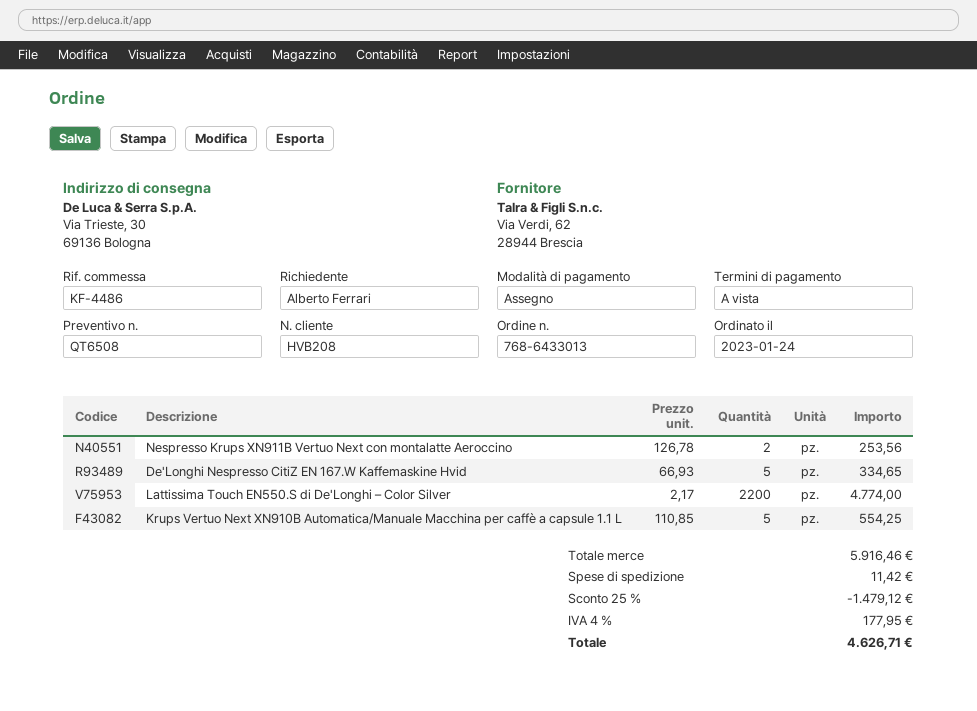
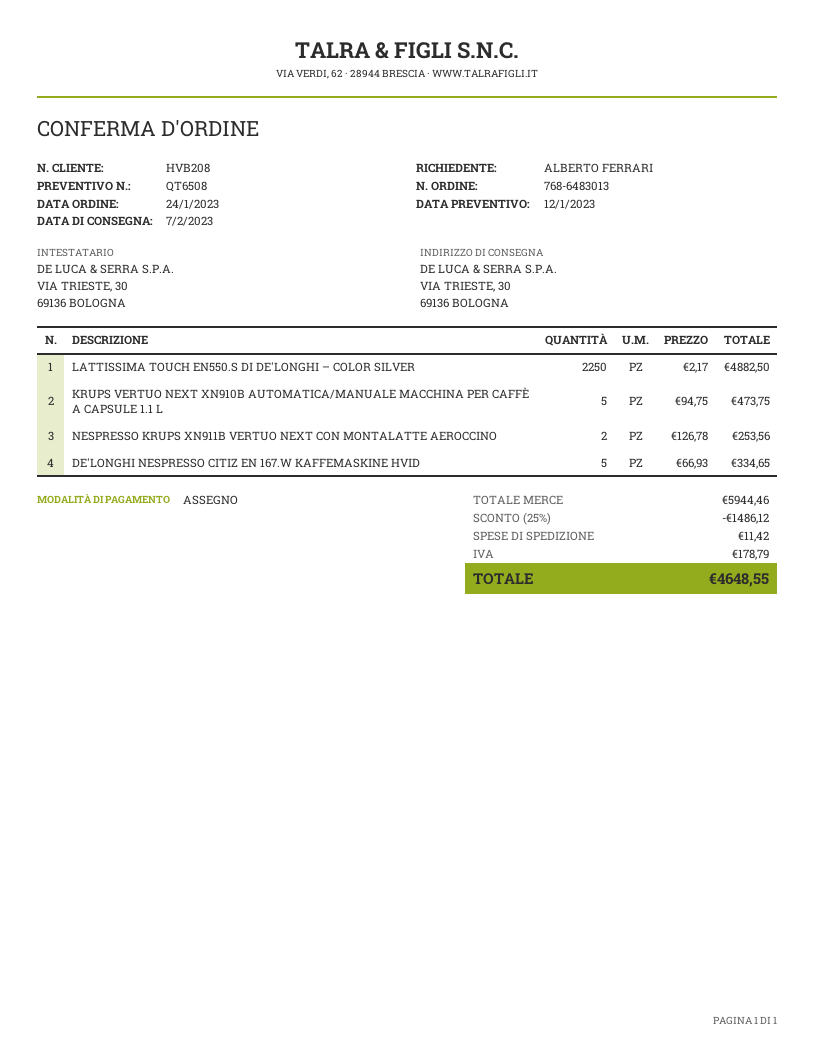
order number: 768-6433013 -> 768-6483013
Lattissima Touch EN550.S di De'Longhi – Color Silver: 2200 x 2.17 = 4774.00 -> 2250 x 2.17 = 4882.50
Krups Vertuo Next XN910B Automatica/Manuale Macchina per caffè a capsule 1.1 L: 5 x 110.85 = 554.25 -> 5 x 94.75 = 473.75
subtotal: 5916.46 -> 5944.46
discount: 25% = 1479.12 -> 25% = 1486.12
tax: 177.95 -> 178.79
total: 4626.71 -> 4648.55

